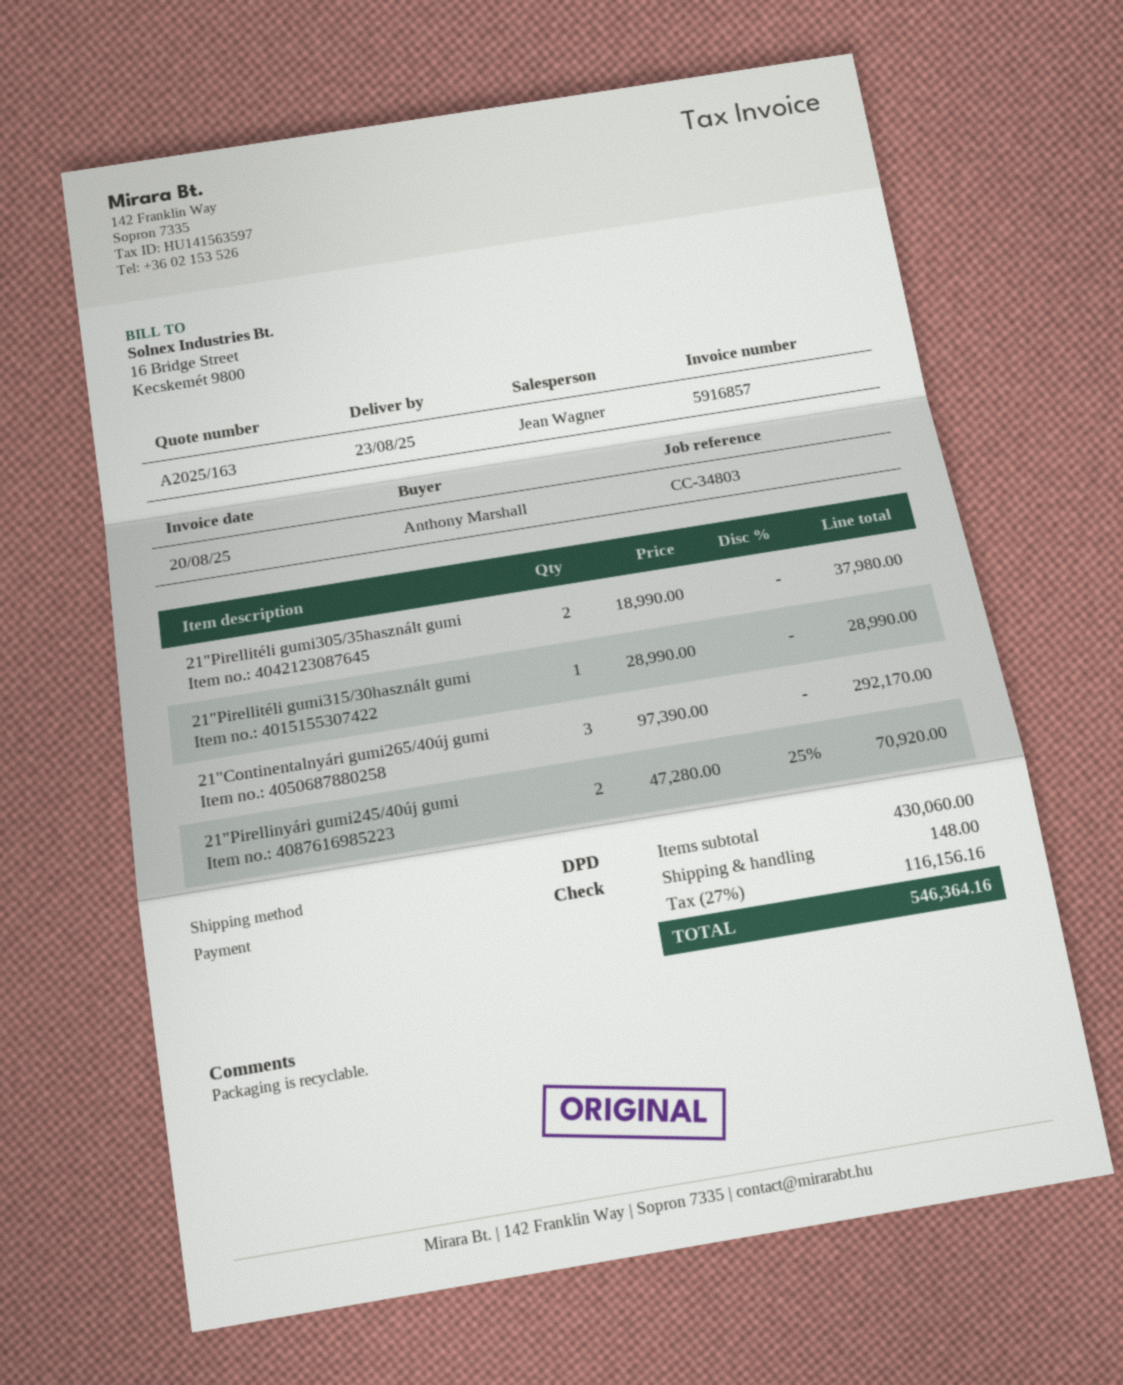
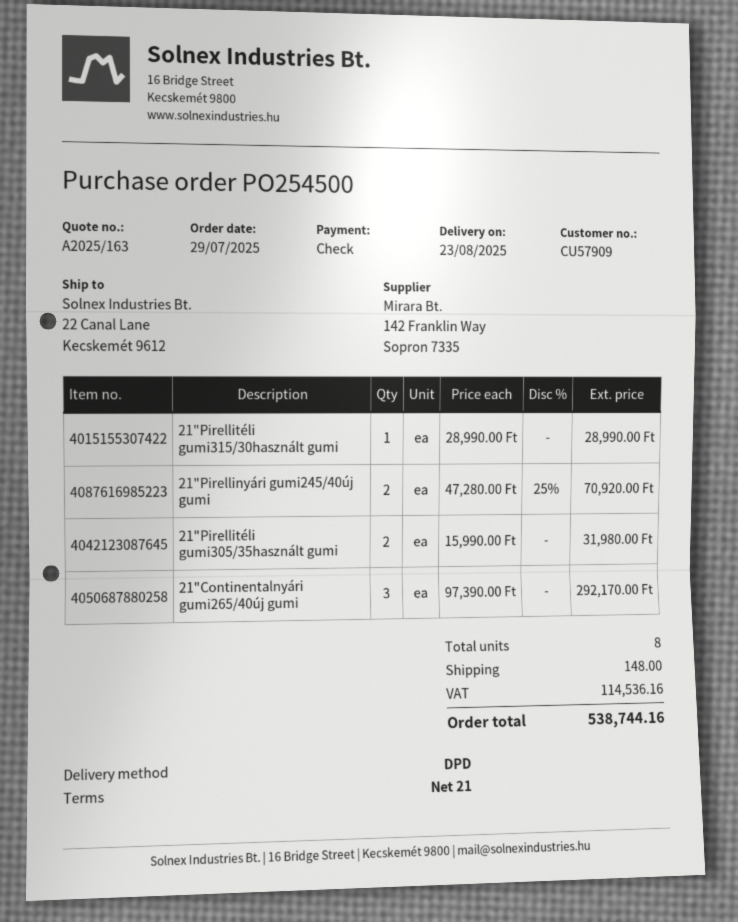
21"Pirellitéli gumi305/35használt gumi: 2 x 18990.00 = 37980.00 -> 2 x 15990.00 = 31980.00
tax: 116156.16 -> 114536.16
total: 546364.16 -> 538744.16

